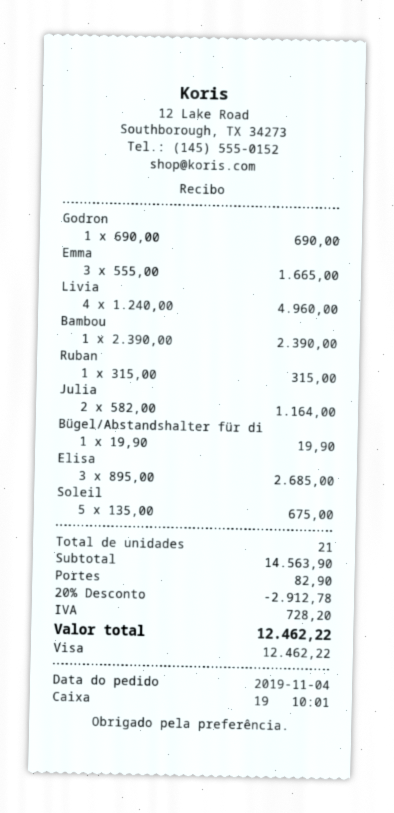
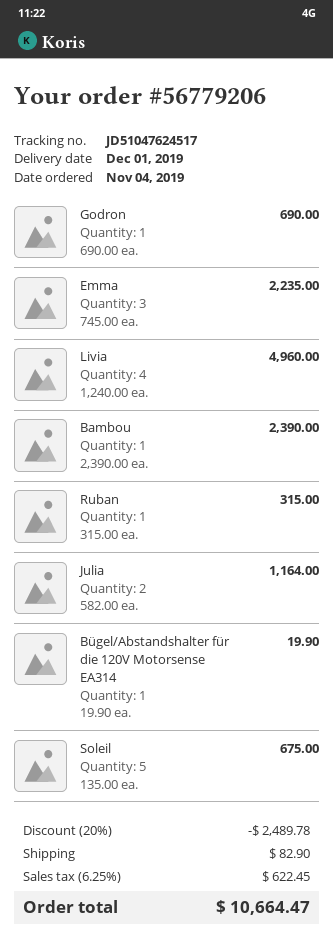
Emma: 3 x 555.00 = 1665.00 -> 3 x 745.00 = 2235.00
Elisa: 3 x 895.00 = 2685.00 -> none
discount: 20% = 2912.78 -> 20% = 2489.78
tax: 728.20 -> 622.45
total: 12462.22 -> 10664.47

